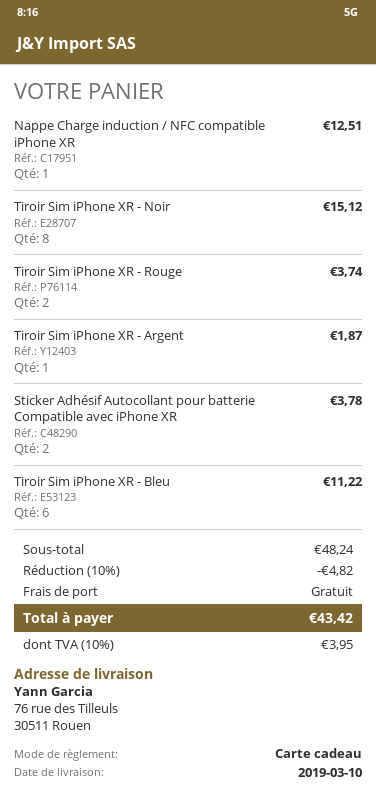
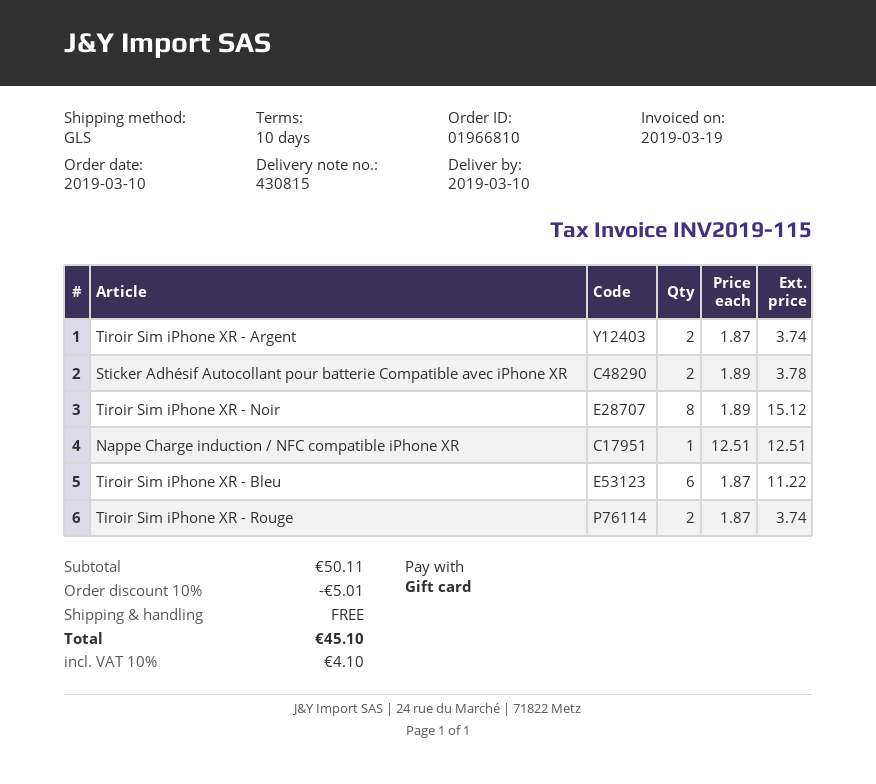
Tiroir Sim iPhone XR - Argent: 1 for 1.87 -> 2 for 3.74
subtotal: 48.24 -> 50.11
discount: 10% = 4.82 -> 10% = 5.01
tax: 10% = 3.95 -> 10% = 4.10
total: 43.42 -> 45.10

